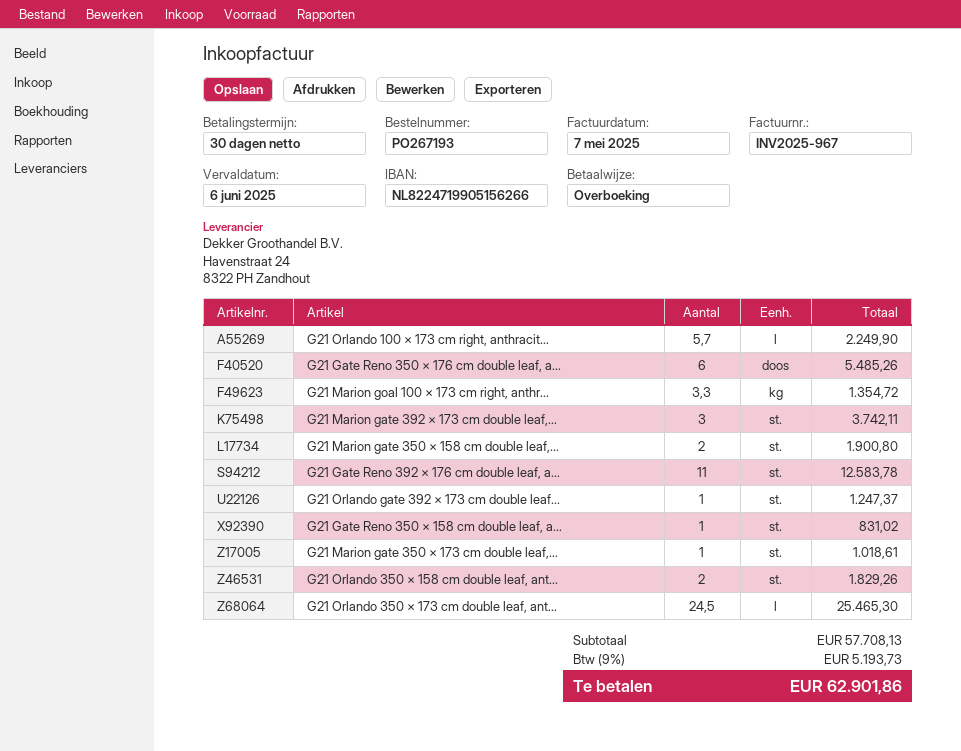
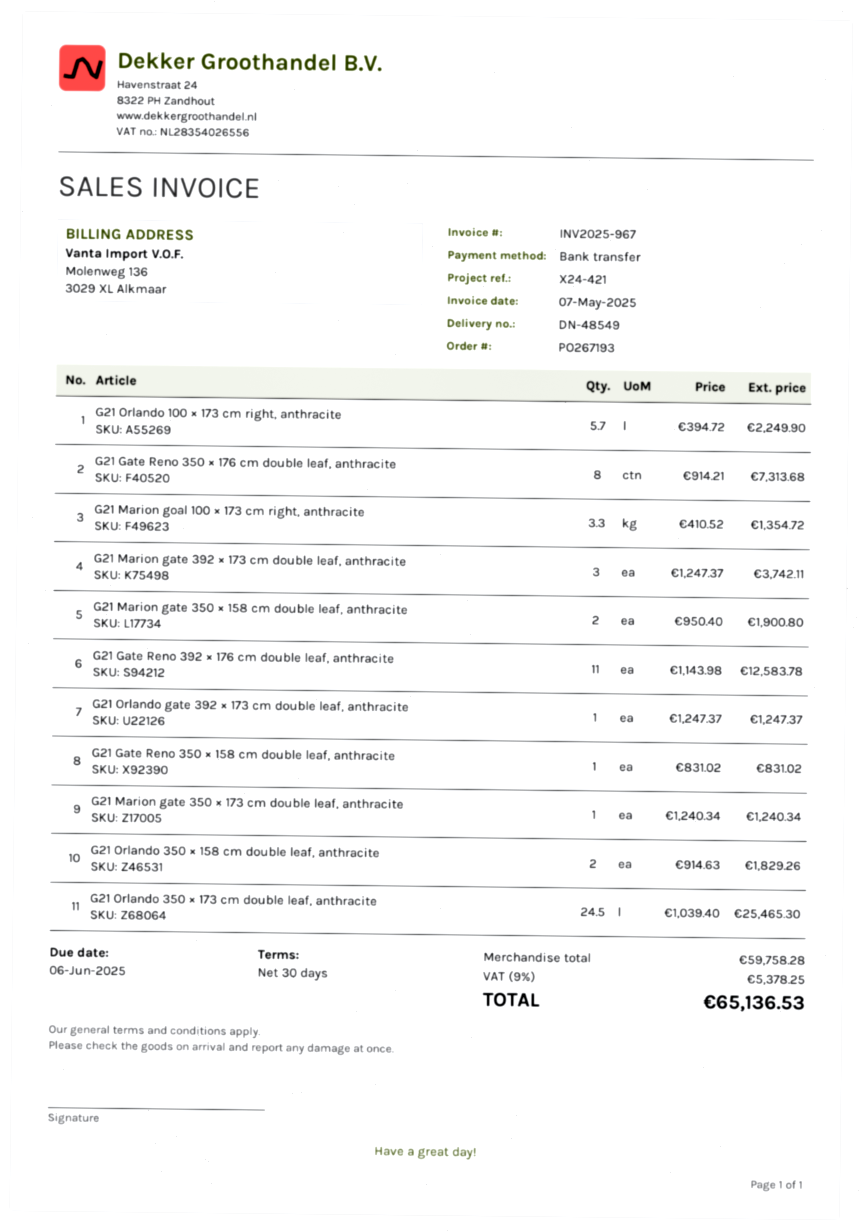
G21 Gate Reno 350 × 176 cm double leaf, a...: 6 for 5485.26 -> 8 for 7313.68
G21 Marion gate 350 × 173 cm double leaf,...: 1 for 1018.61 -> 1 for 1240.34
subtotal: 57708.13 -> 59758.28
tax: 9% = 5193.73 -> 9% = 5378.25
total: 62901.86 -> 65136.53

